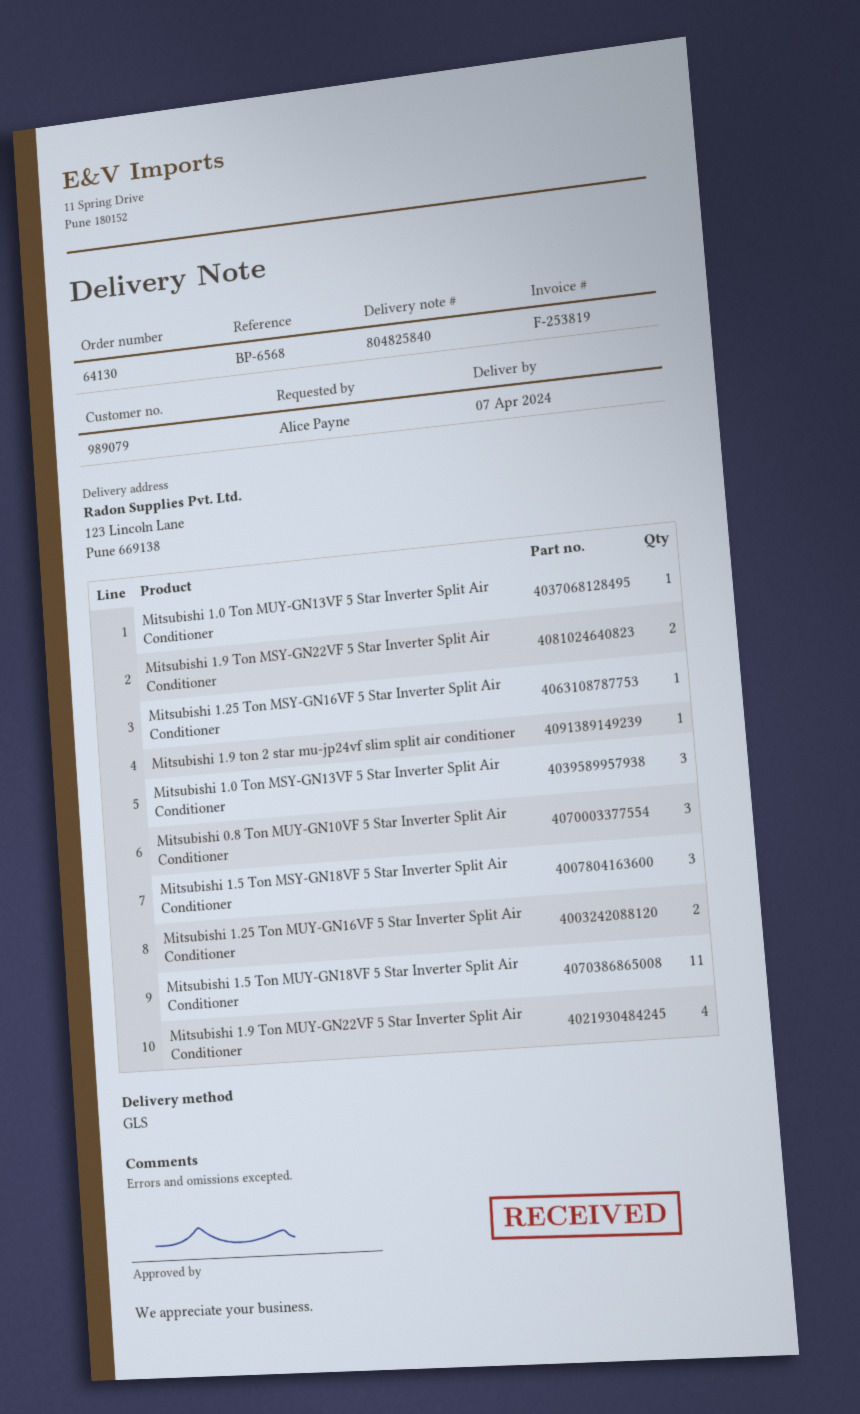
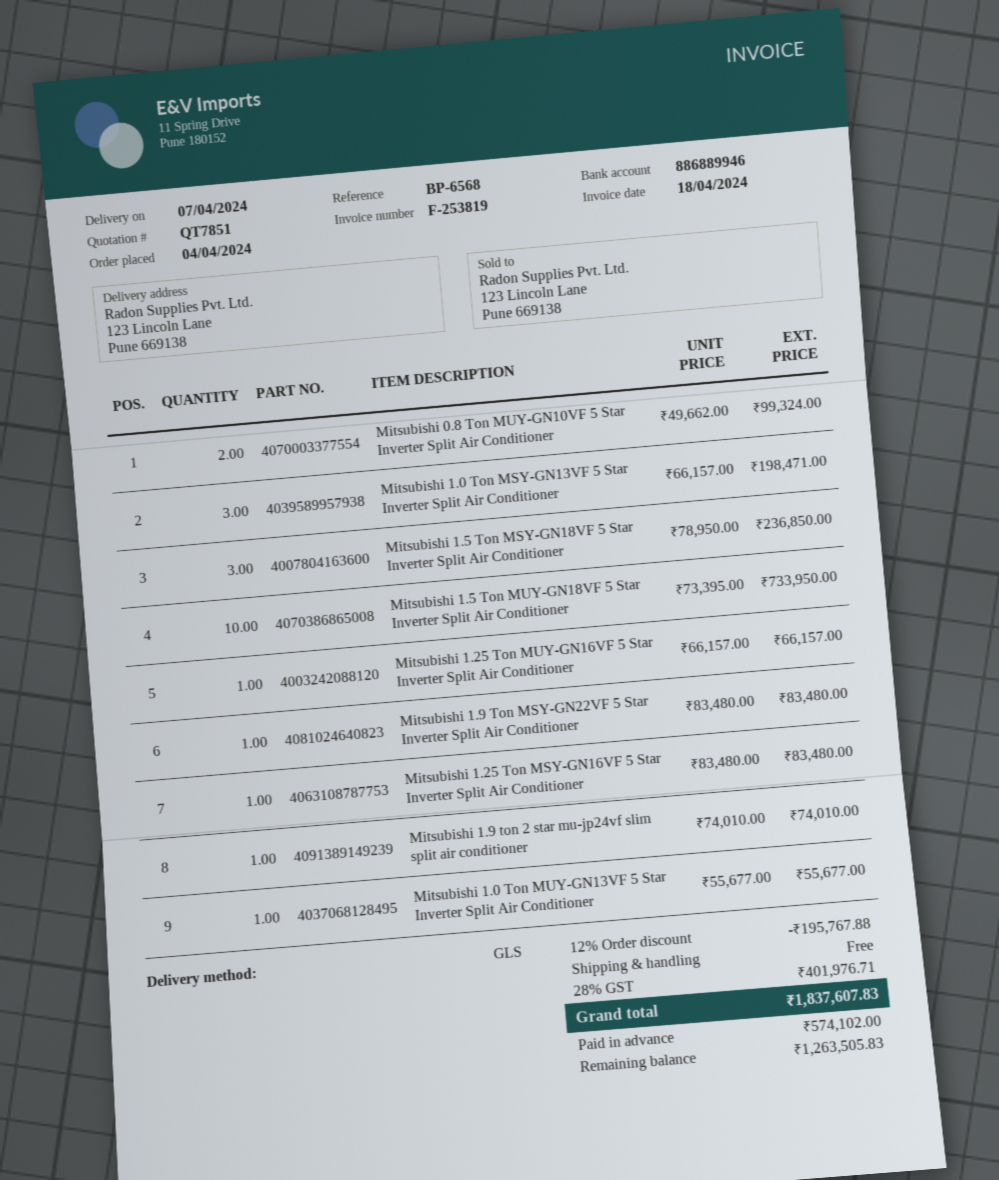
Mitsubishi 1.9 Ton MSY-GN22VF 5 Star Inverter Split Air Conditioner: 2 -> 1
Mitsubishi 0.8 Ton MUY-GN10VF 5 Star Inverter Split Air Conditioner: 3 -> 2
Mitsubishi 1.25 Ton MUY-GN16VF 5 Star Inverter Split Air Conditioner: 2 -> 1
Mitsubishi 1.5 Ton MUY-GN18VF 5 Star Inverter Split Air Conditioner: 11 -> 10
Mitsubishi 1.9 Ton MUY-GN22VF 5 Star Inverter Split Air Conditioner: 4 -> none

